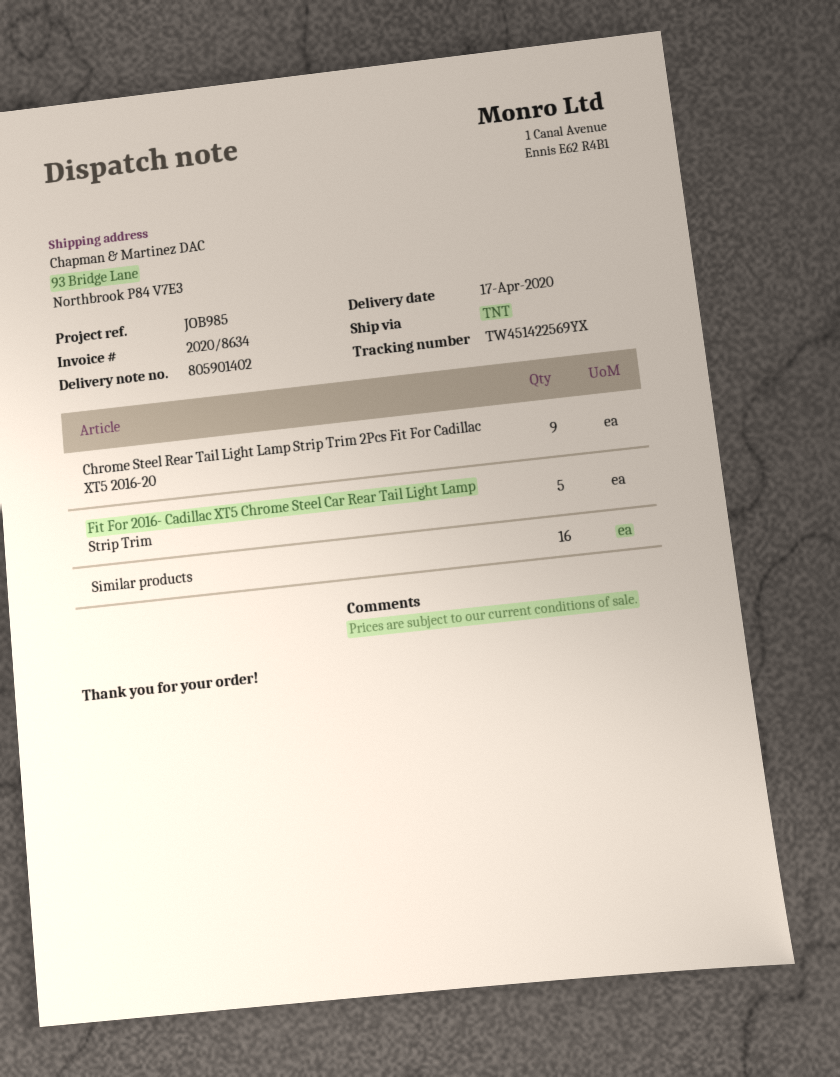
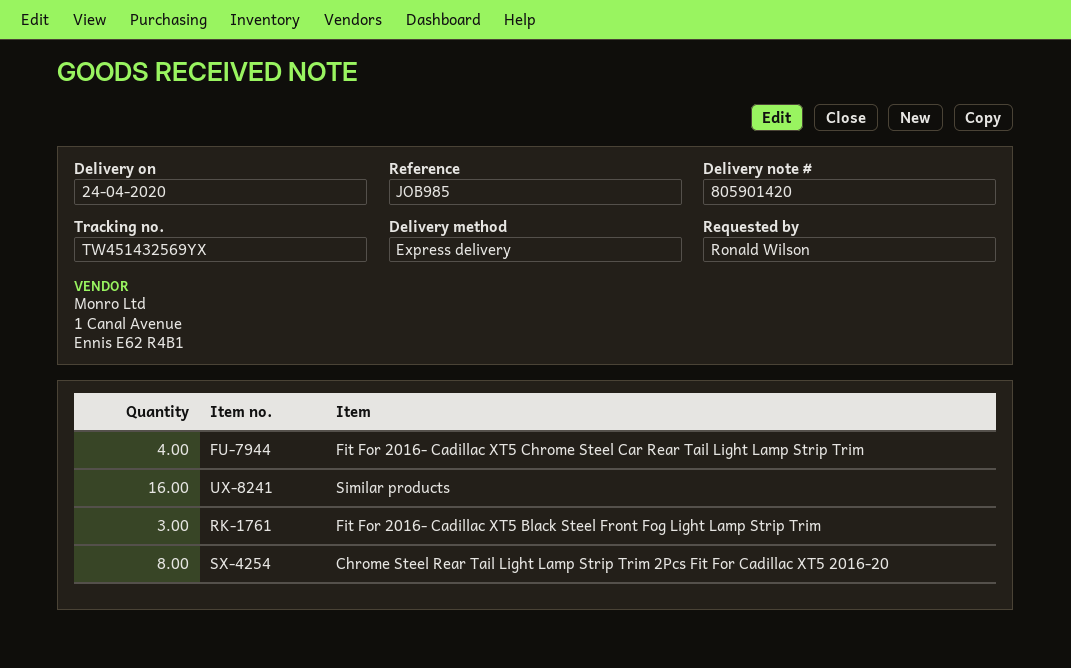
delivery note number: 805901402 -> 805901420
delivery date: 2020-04-17 -> 2020-04-24
shipping method: TNT -> express
tracking number: TW451422569YX -> TW451432569YX
Chrome Steel Rear Tail Light Lamp Strip Trim 2Pcs Fit For Cadillac XT5 2016-20: 9 -> 8
Fit For 2016- Cadillac XT5 Chrome Steel Car Rear Tail Light Lamp Strip Trim: 5 -> 4
Fit For 2016- Cadillac XT5 Black Steel Front Fog Light Lamp Strip Trim: none -> 3

